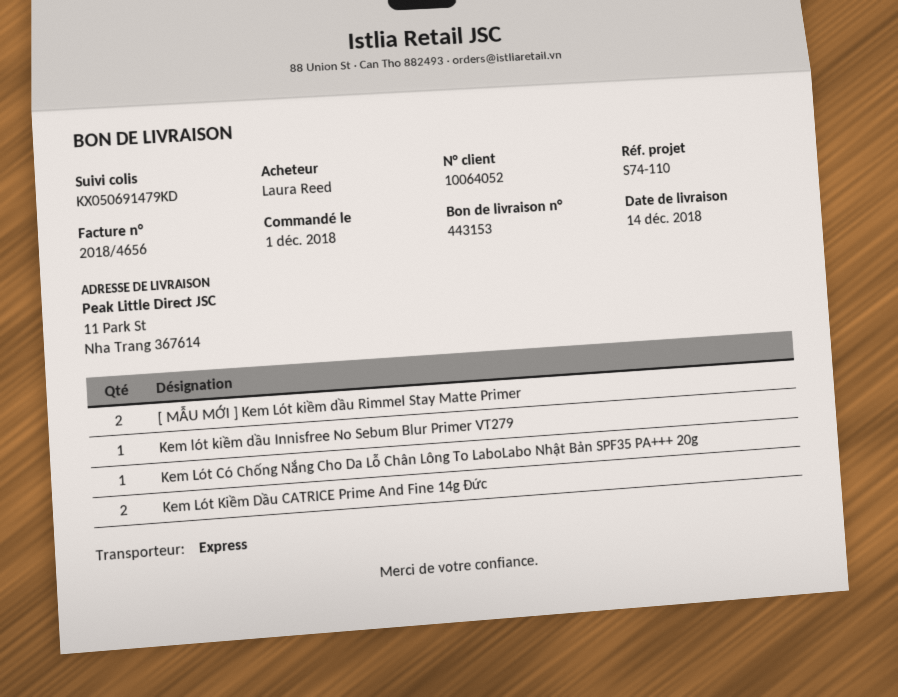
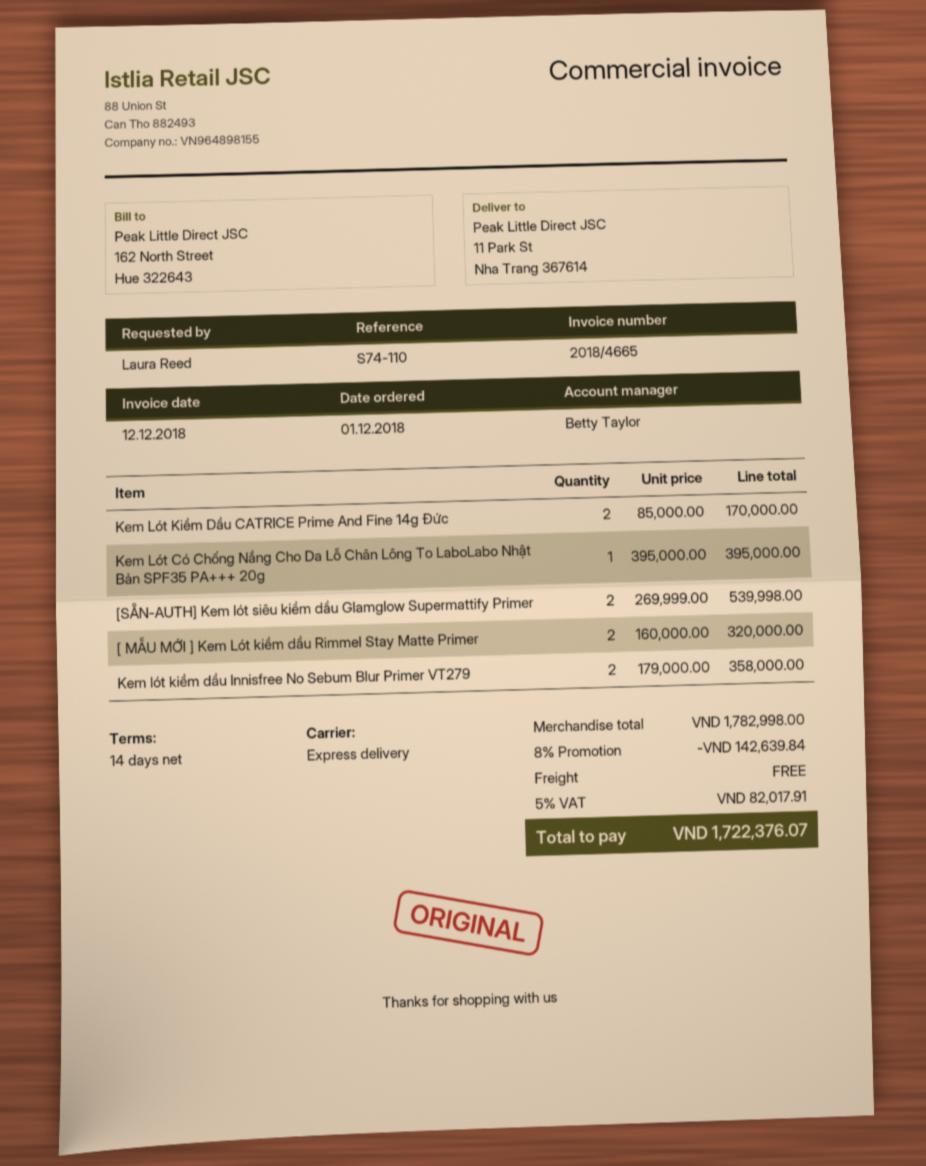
invoice number: 2018/4656 -> 2018/4665
Kem lót kiềm dầu Innisfree No Sebum Blur Primer VT279: 1 -> 2
[SẴN-AUTH] Kem lót siêu kiềm dầu Glamglow Supermattify Primer: none -> 2

